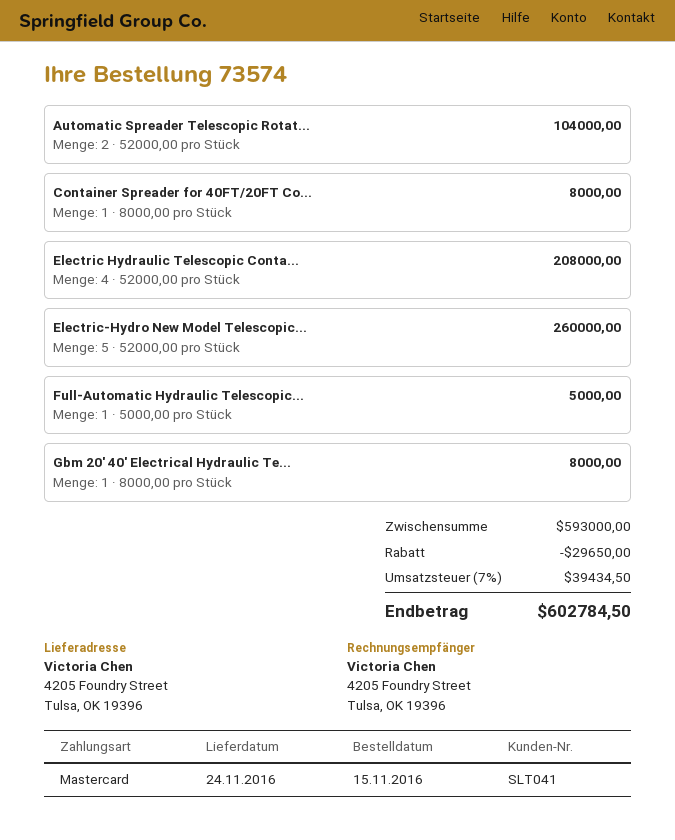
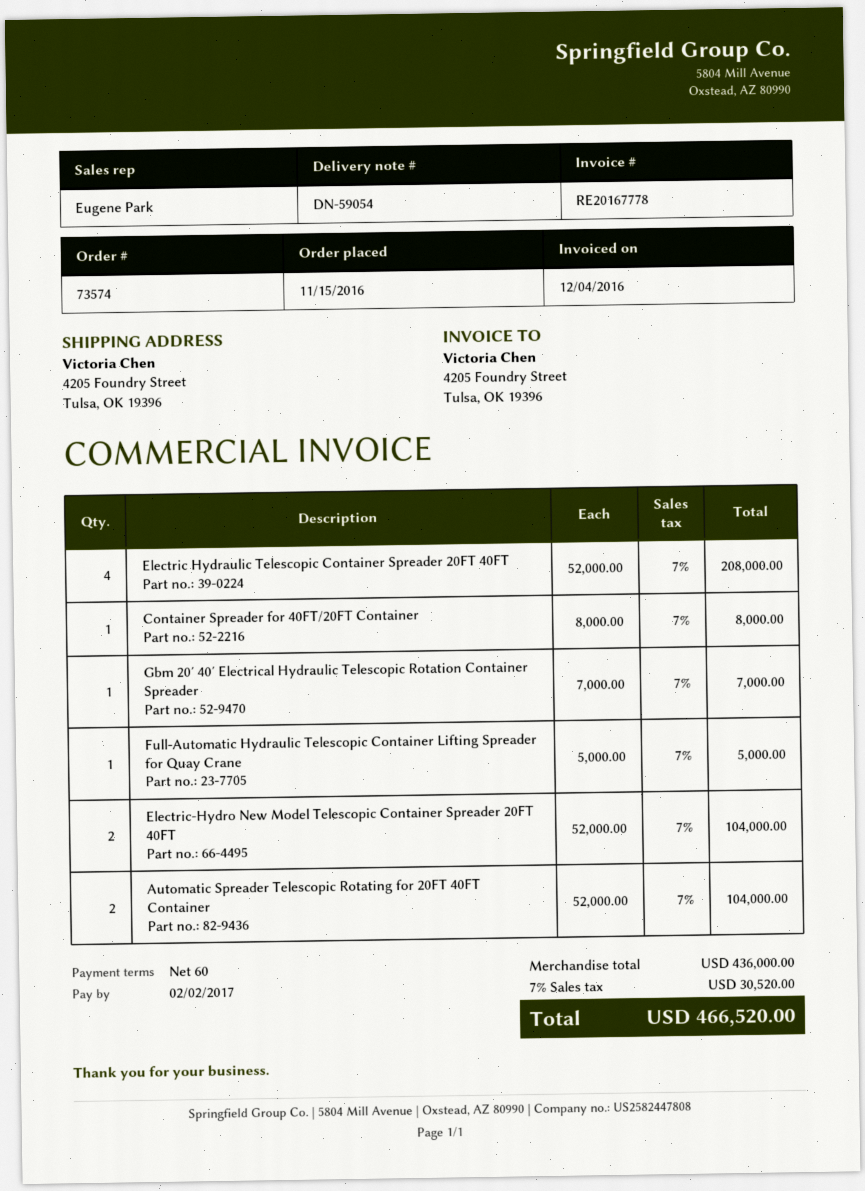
Electric-Hydro New Model Telescopic...: 5 x 52000.00 = 260000.00 -> 2 x 52000.00 = 104000.00
Gbm 20′ 40′ Electrical Hydraulic Te...: 1 x 8000.00 = 8000.00 -> 1 x 7000.00 = 7000.00
subtotal: 593000.00 -> 436000.00
discount: 29650.00 -> none
tax: 7% = 39434.50 -> 7% = 30520.00
total: 602784.50 -> 466520.00

